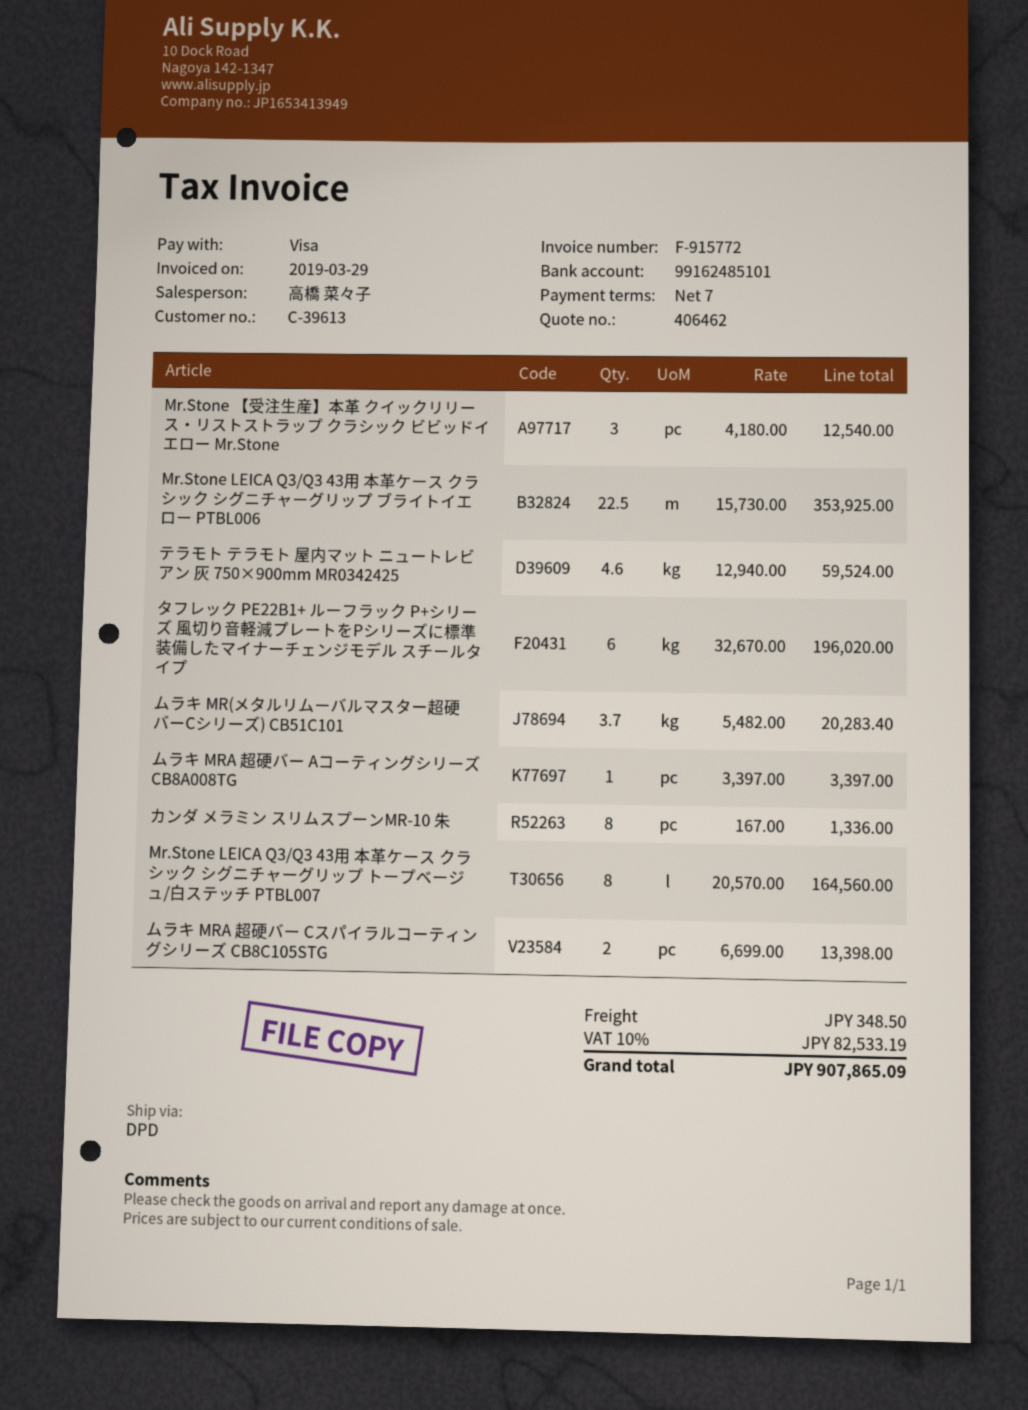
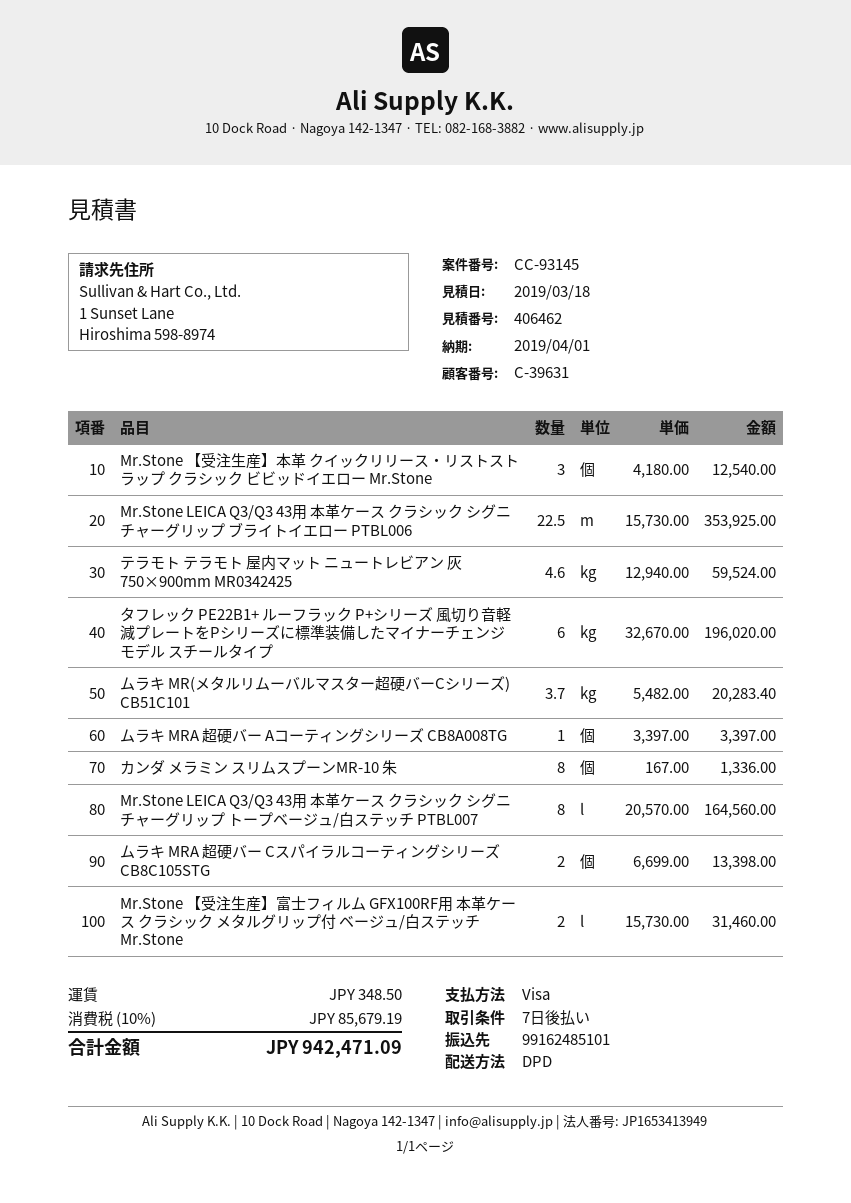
customer number: C-39613 -> C-39631
Mr.Stone 【受注生産】富士フィルム GFX100RF用 本革ケース クラシック メタルグリップ付 ベージュ/白ステッチ Mr.Stone: none -> 2 x 15730.00 = 31460.00
tax: 10% = 82533.19 -> 10% = 85679.19
total: 907865.09 -> 942471.09

